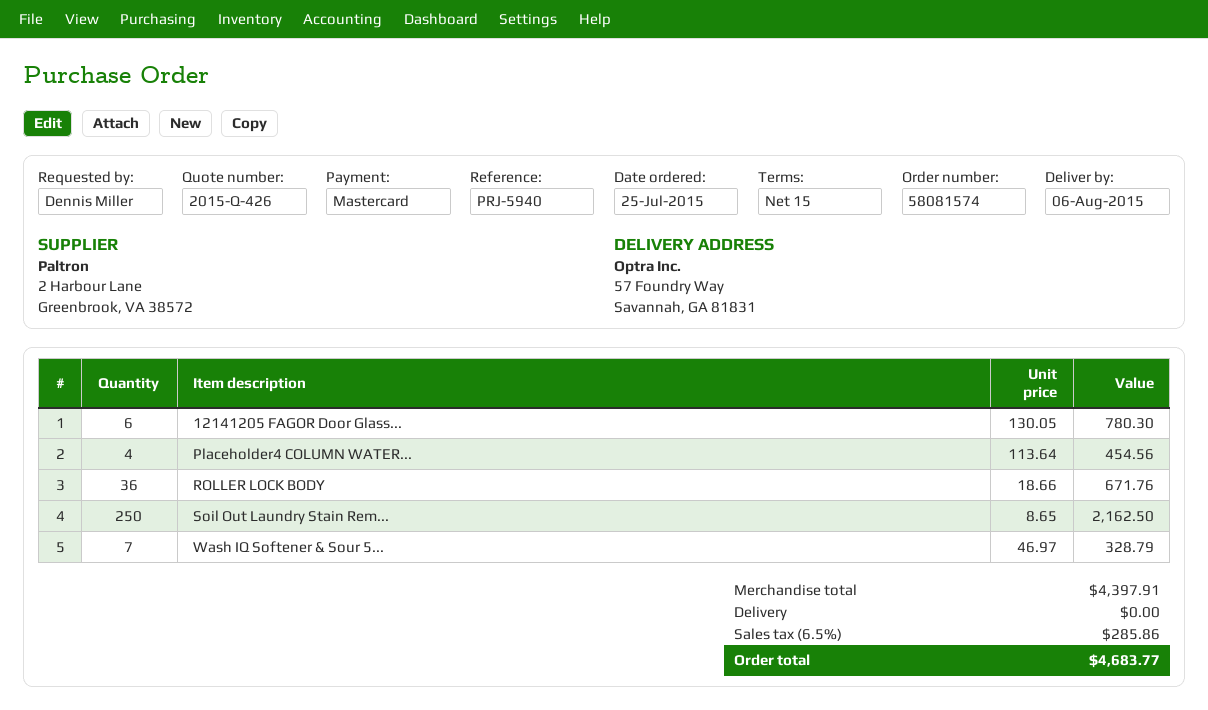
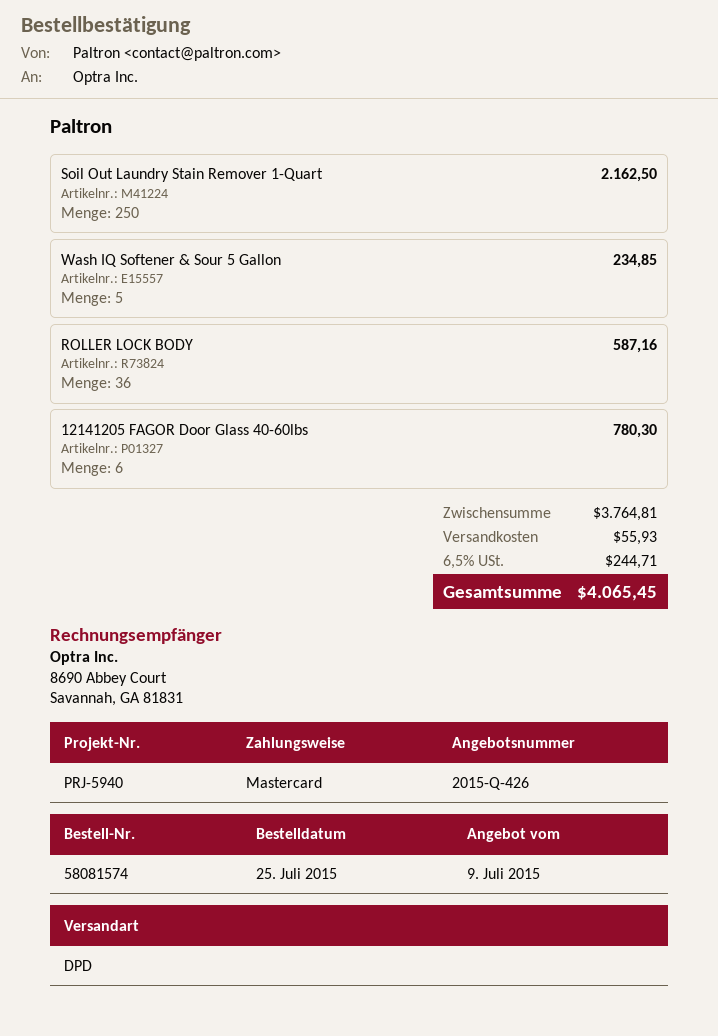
Placeholder4 COLUMN WATER...: 4 for 454.56 -> none
ROLLER LOCK BODY: 36 for 671.76 -> 36 for 587.16
Wash IQ Softener & Sour 5...: 7 for 328.79 -> 5 for 234.85
subtotal: 4397.91 -> 3764.81
shipping: 0.00 -> 55.93
tax: 6.5% = 285.86 -> 6.5% = 244.71
total: 4683.77 -> 4065.45

